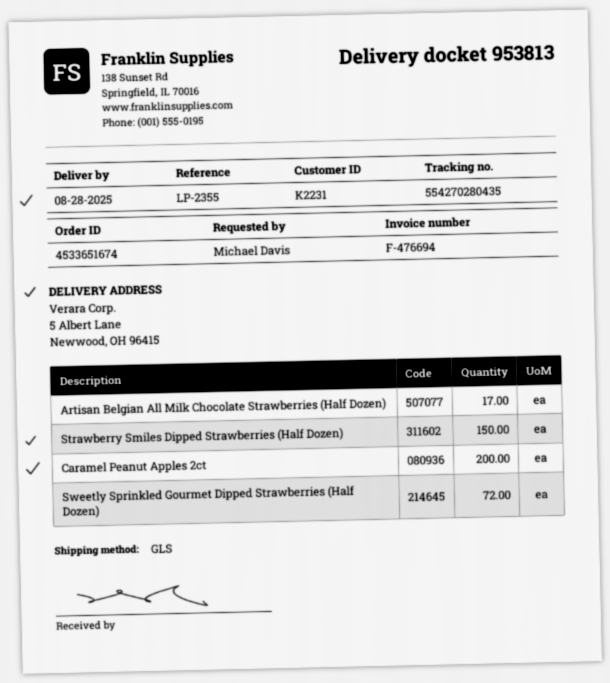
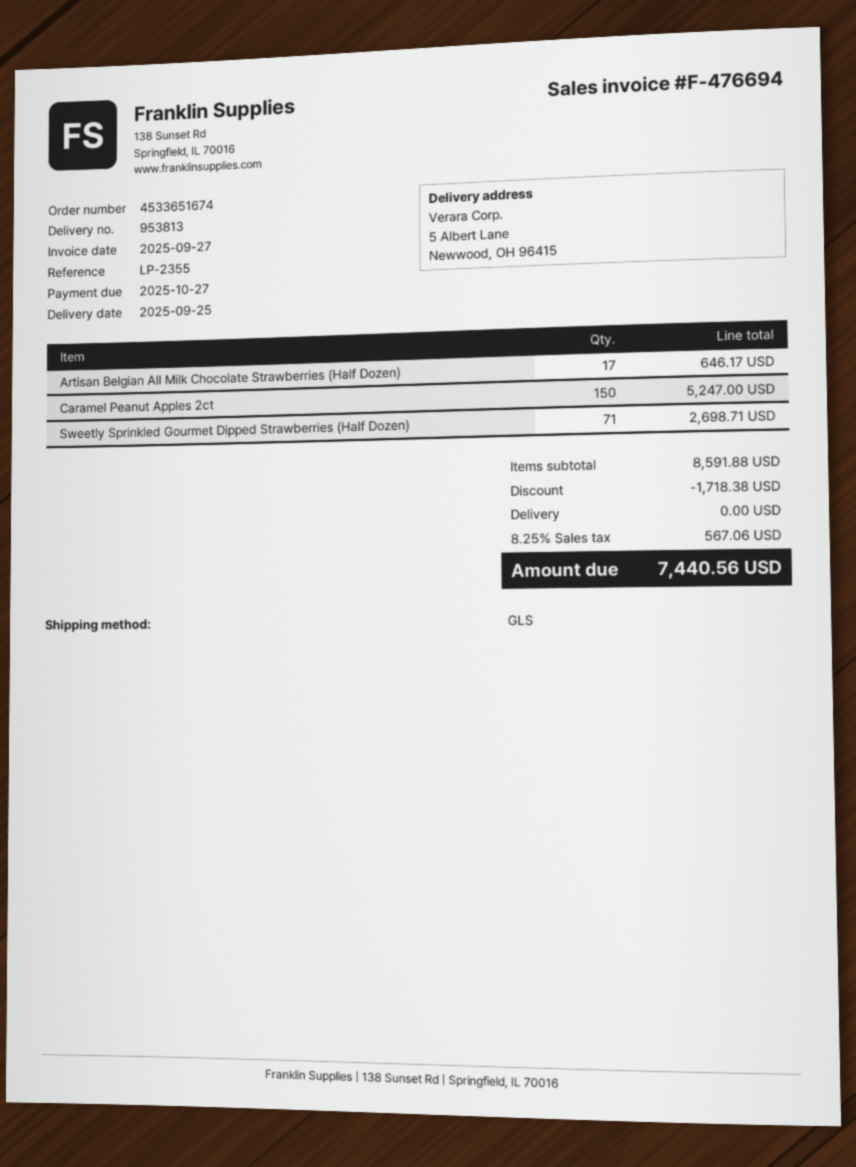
delivery date: 2025-08-28 -> 2025-09-25
Strawberry Smiles Dipped Strawberries (Half Dozen): 150 -> none
Caramel Peanut Apples 2ct: 200 -> 150
Sweetly Sprinkled Gourmet Dipped Strawberries (Half Dozen): 72 -> 71

